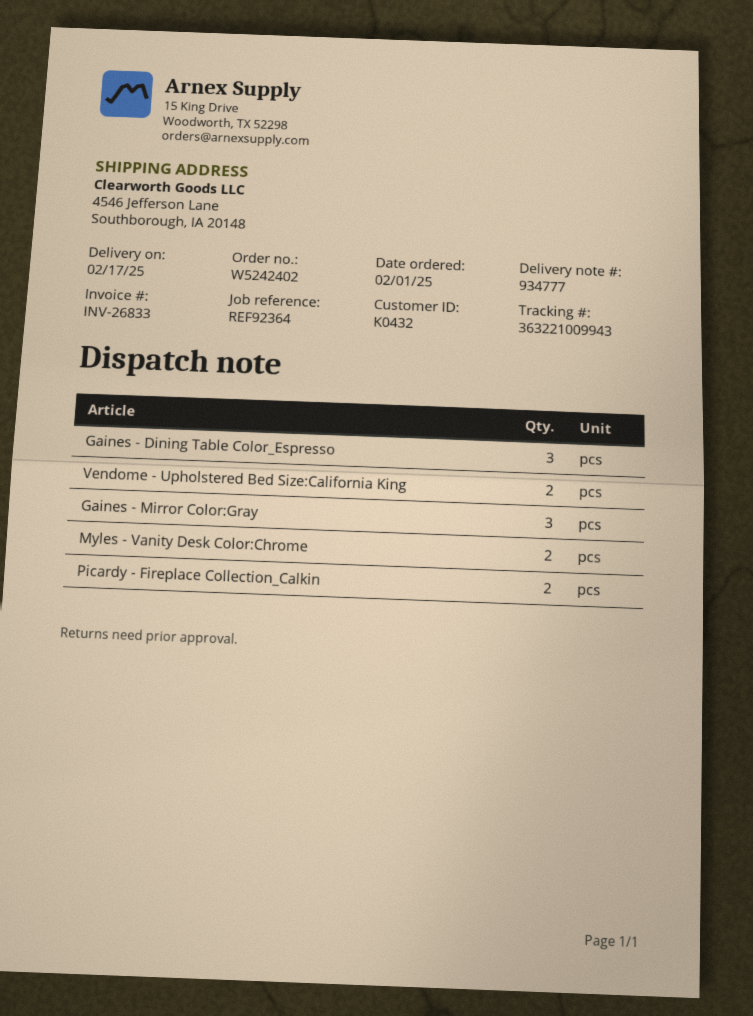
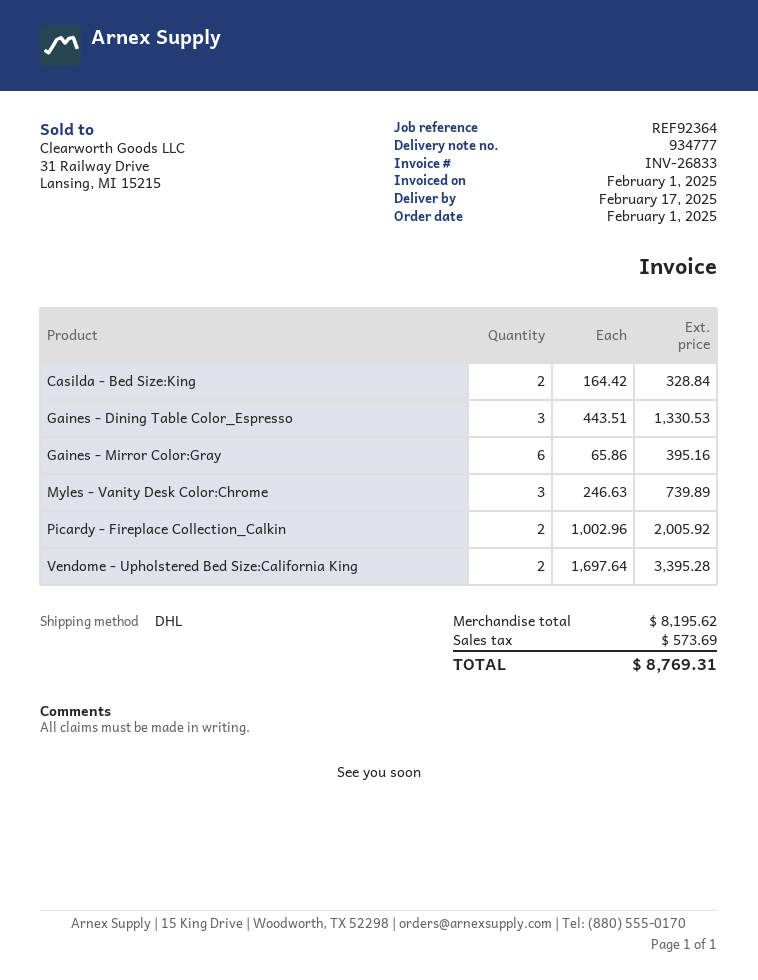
Gaines - Mirror Color:Gray: 3 -> 6
Myles - Vanity Desk Color:Chrome: 2 -> 3
Casilda - Bed Size:King: none -> 2

